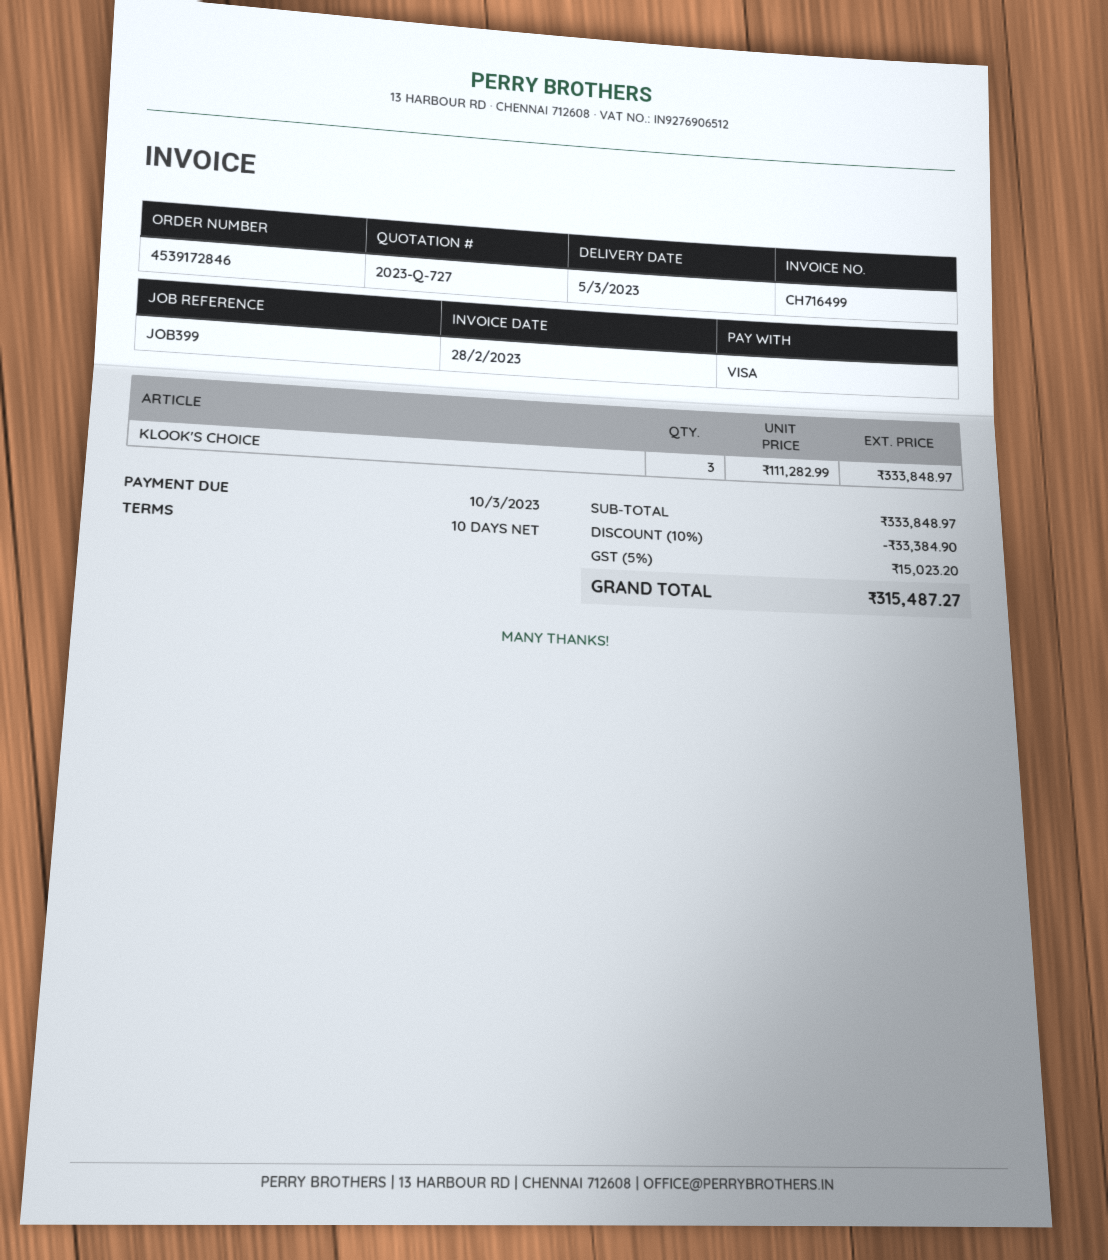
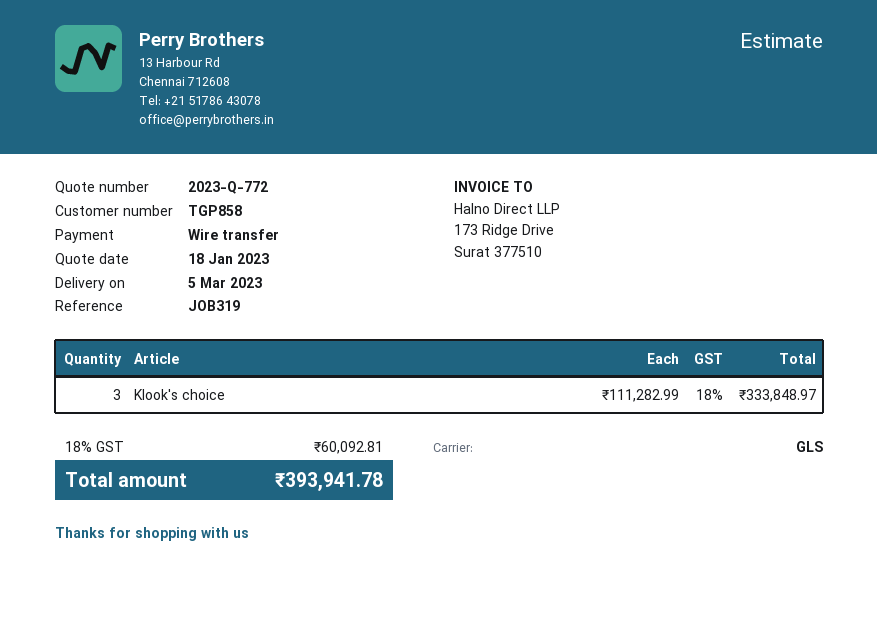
quote number: 2023-Q-727 -> 2023-Q-772
reference: JOB399 -> JOB319
payment method: Visa -> bank transfer
discount: 10% = 33384.90 -> none
tax: 5% = 15023.20 -> 18% = 60092.81
total: 315487.27 -> 393941.78

